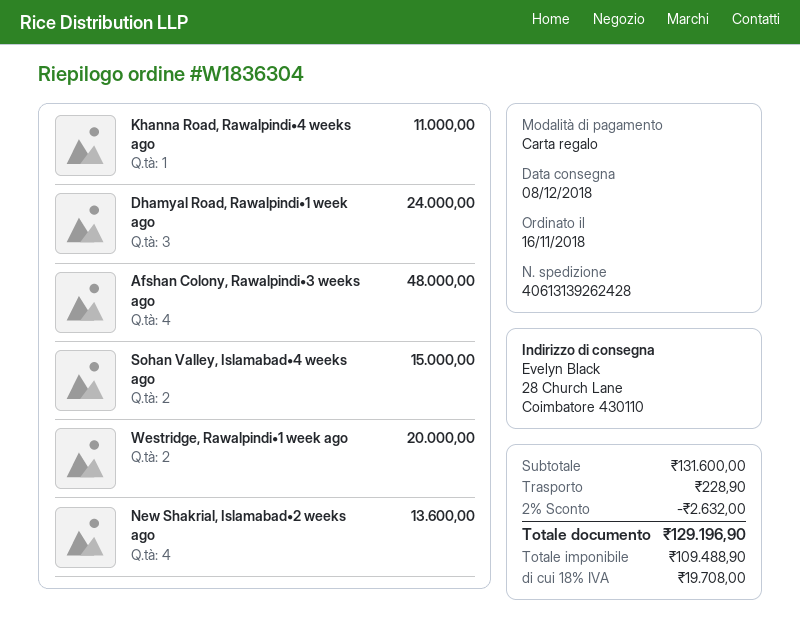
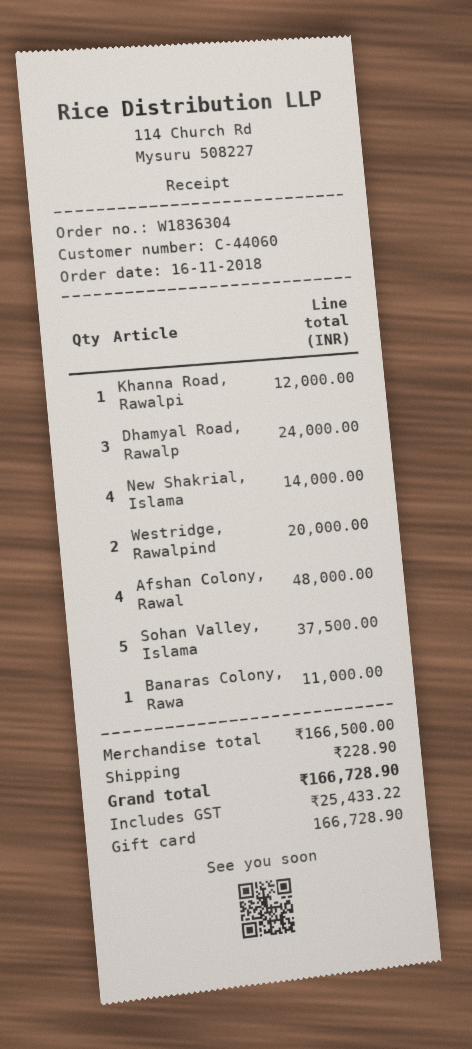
Khanna Road, Rawalpindi•4 weeks ago: 1 for 11000.00 -> 1 for 12000.00
Sohan Valley, Islamabad•4 weeks ago: 2 for 15000.00 -> 5 for 37500.00
New Shakrial, Islamabad•2 weeks ago: 4 for 13600.00 -> 4 for 14000.00
Banaras Colony, Rawa: none -> 1 for 11000.00
subtotal: 131600.00 -> 166500.00
discount: 2% = 2632.00 -> none
tax: 19708.00 -> 25433.22
total: 129196.90 -> 166728.90

